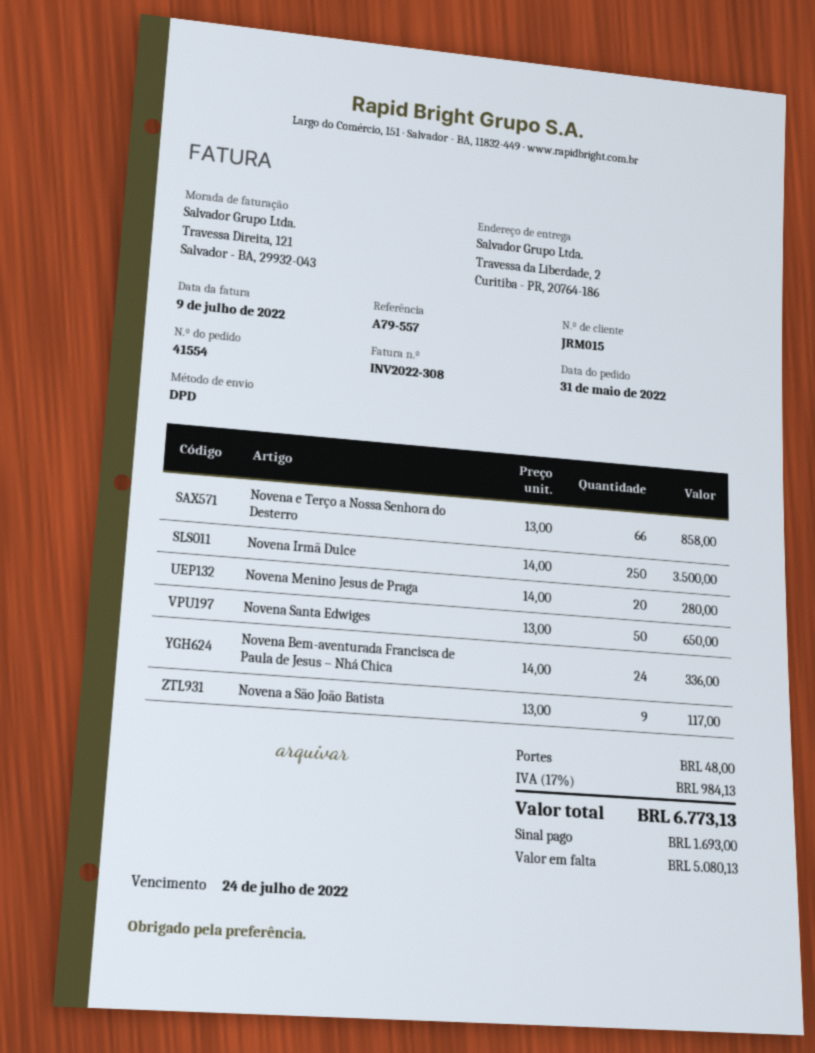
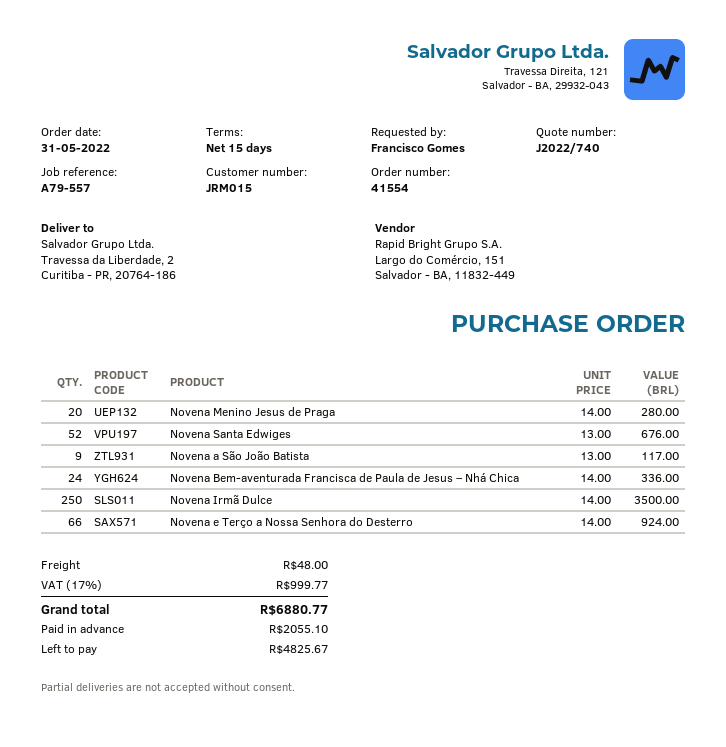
Novena e Terço a Nossa Senhora do Desterro: 66 x 13.00 = 858.00 -> 66 x 14.00 = 924.00
Novena Santa Edwiges: 50 x 13.00 = 650.00 -> 52 x 13.00 = 676.00
tax: 17% = 984.13 -> 17% = 999.77
total: 6773.13 -> 6880.77
deposit: 1693.00 -> 2055.10
balance: 5080.13 -> 4825.67

